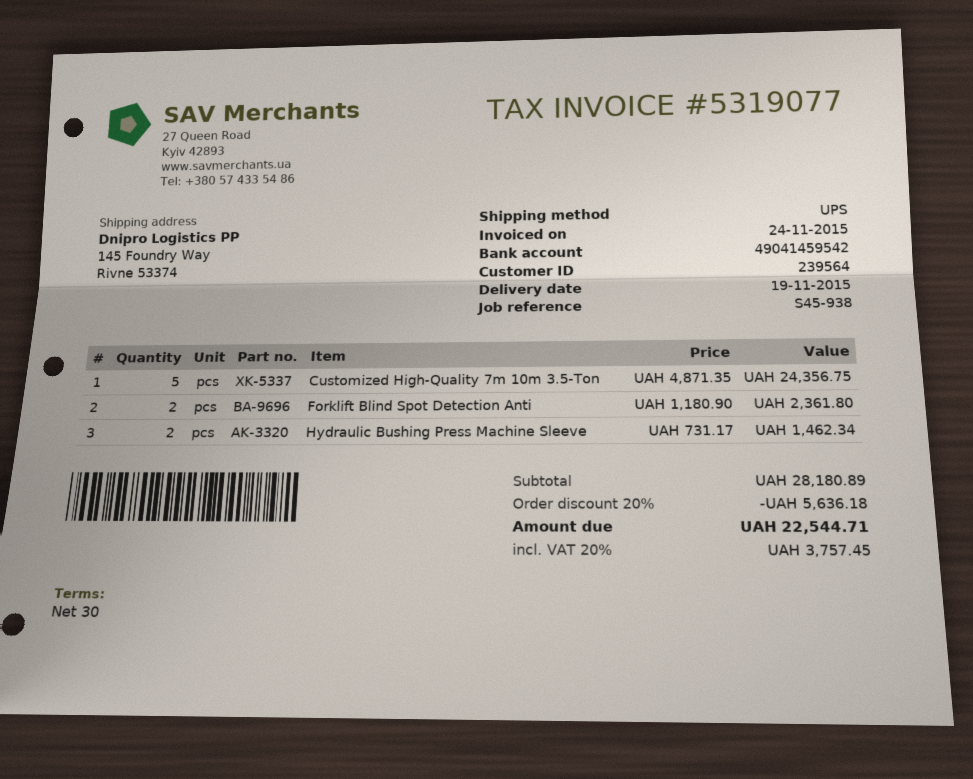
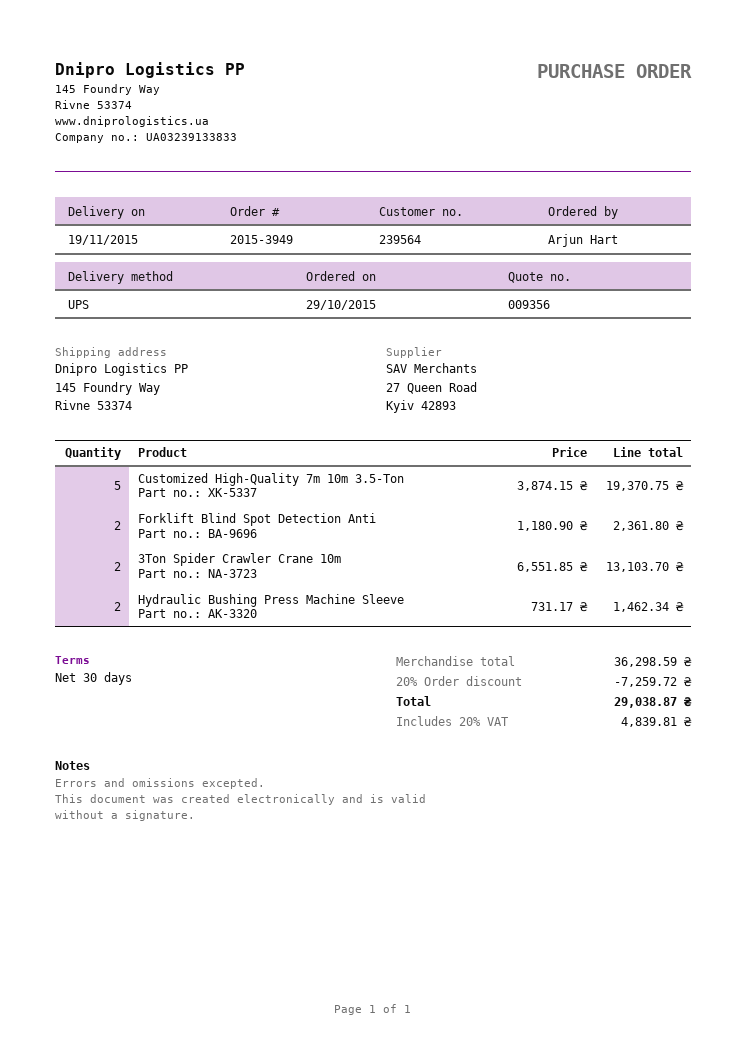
Customized High-Quality 7m 10m 3.5-Ton: 5 x 4871.35 = 24356.75 -> 5 x 3874.15 = 19370.75
3Ton Spider Crawler Crane 10m: none -> 2 x 6551.85 = 13103.70
subtotal: 28180.89 -> 36298.59
discount: 20% = 5636.18 -> 20% = 7259.72
tax: 20% = 3757.45 -> 20% = 4839.81
total: 22544.71 -> 29038.87

